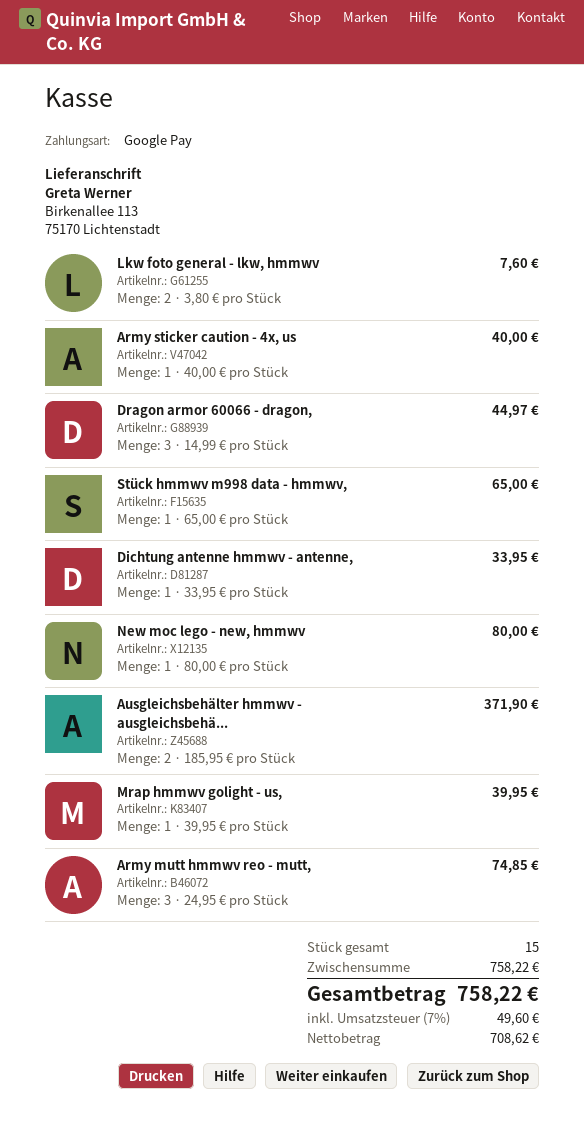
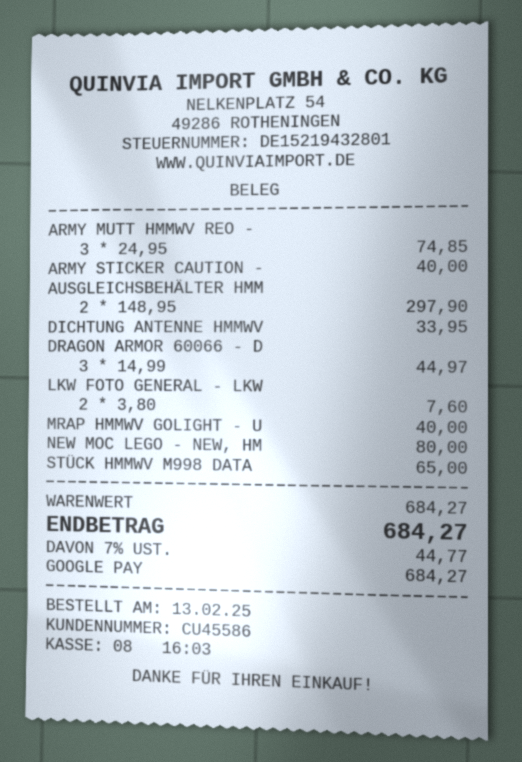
Ausgleichsbehälter hmmwv - ausgleichsbehä...: 2 x 185.95 = 371.90 -> 2 x 148.95 = 297.90
Mrap hmmwv golight - us,: 1 x 39.95 = 39.95 -> 1 x 40.00 = 40.00
subtotal: 758.22 -> 684.27
tax: 7% = 49.60 -> 7% = 44.77
total: 758.22 -> 684.27

